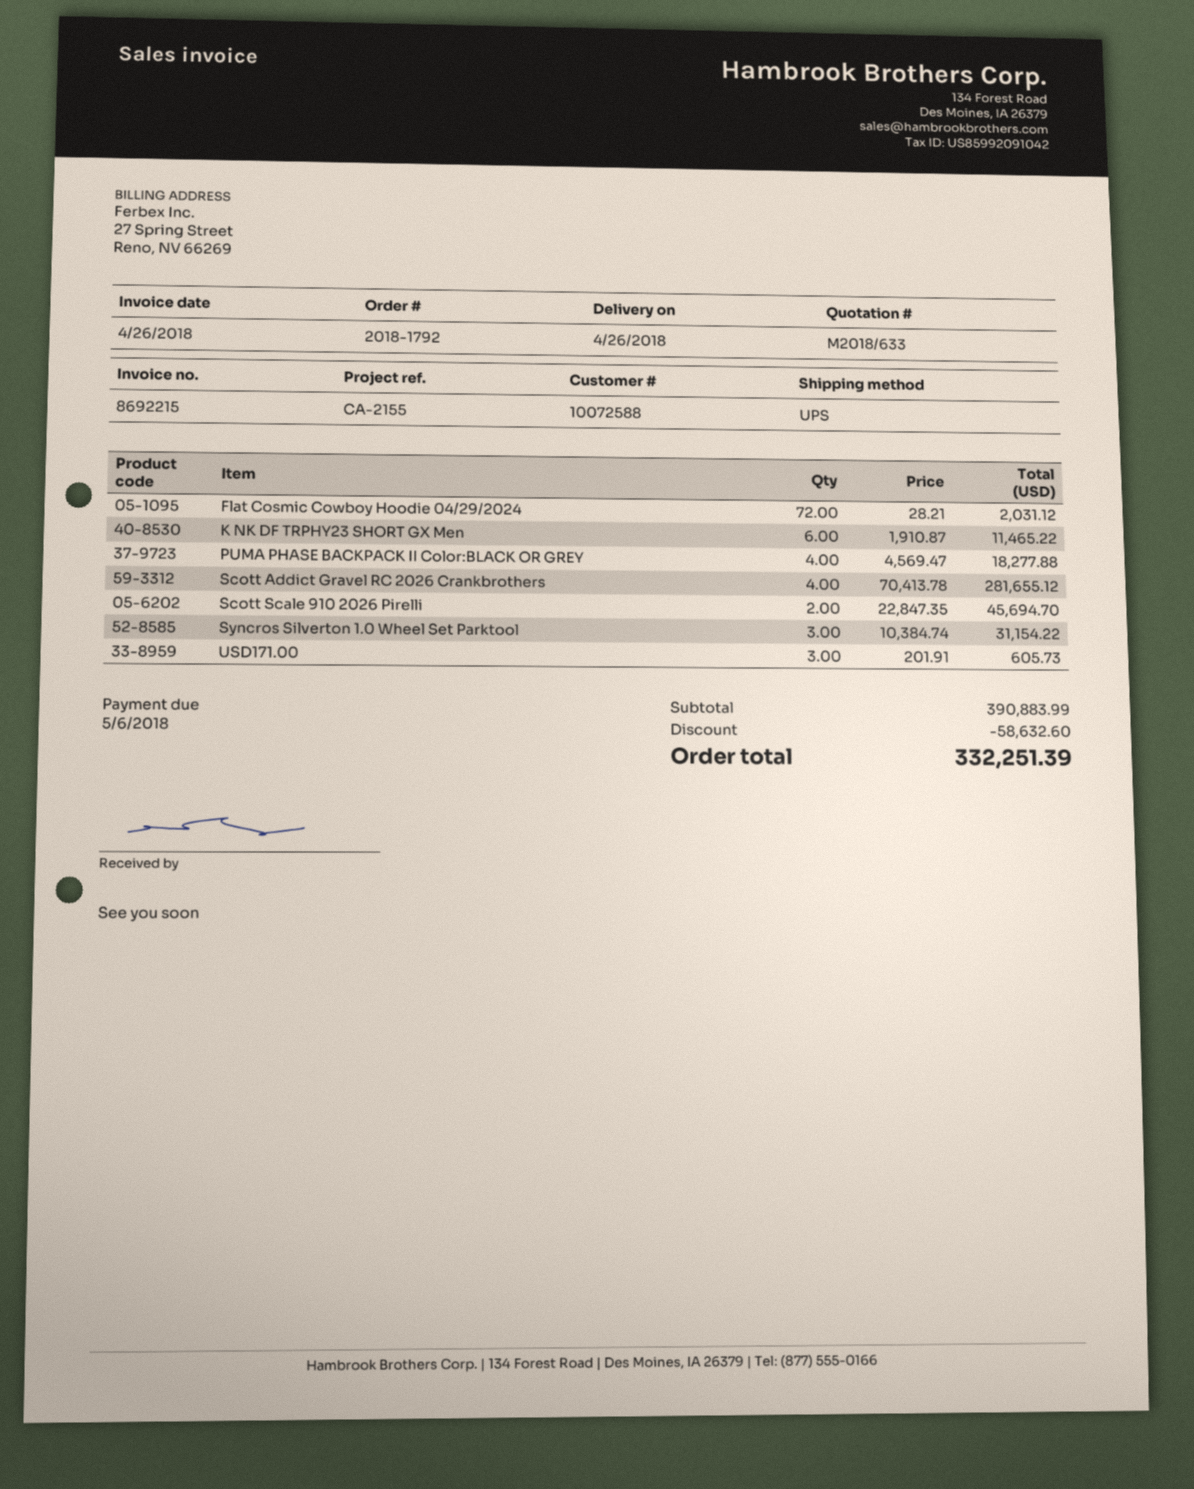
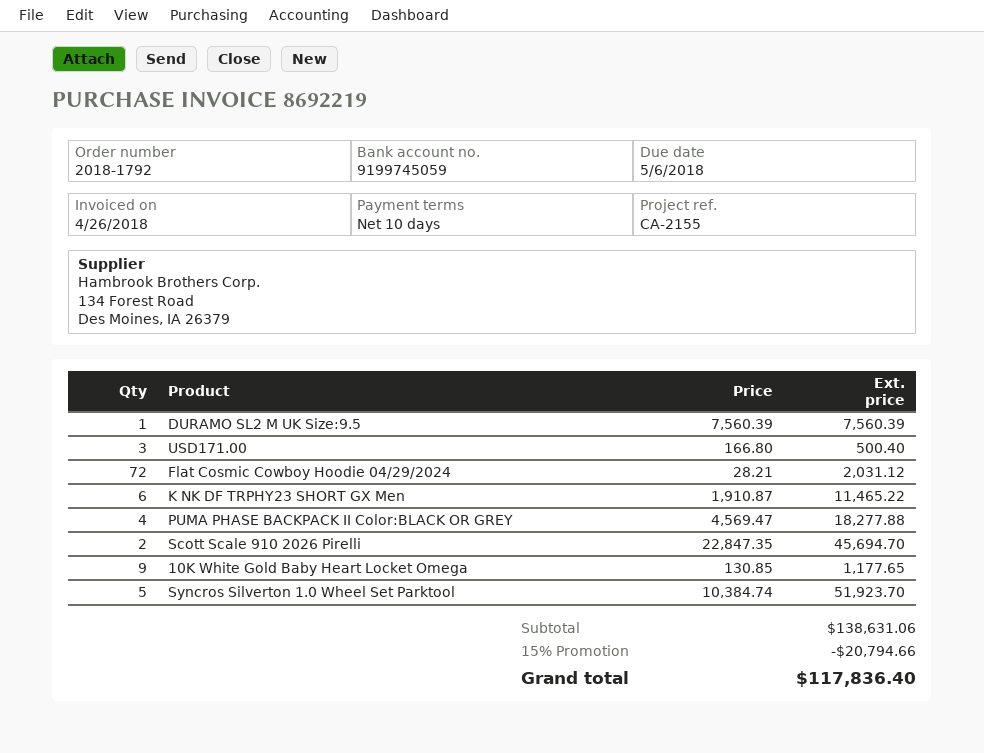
invoice number: 8692215 -> 8692219
Scott Addict Gravel RC 2026 Crankbrothers: 4 x 70413.78 = 281655.12 -> none
Syncros Silverton 1.0 Wheel Set Parktool: 3 x 10384.74 = 31154.22 -> 5 x 10384.74 = 51923.70
USD171.00: 3 x 201.91 = 605.73 -> 3 x 166.80 = 500.40
DURAMO SL2 M UK Size:9.5: none -> 1 x 7560.39 = 7560.39
10K White Gold Baby Heart Locket Omega: none -> 9 x 130.85 = 1177.65
subtotal: 390883.99 -> 138631.06
discount: 58632.60 -> 20794.66
total: 332251.39 -> 117836.40

